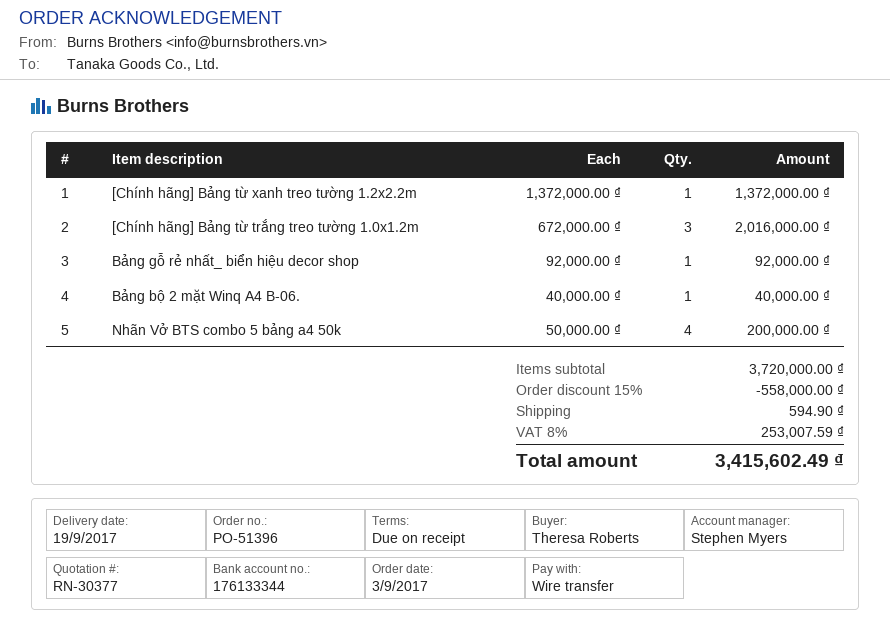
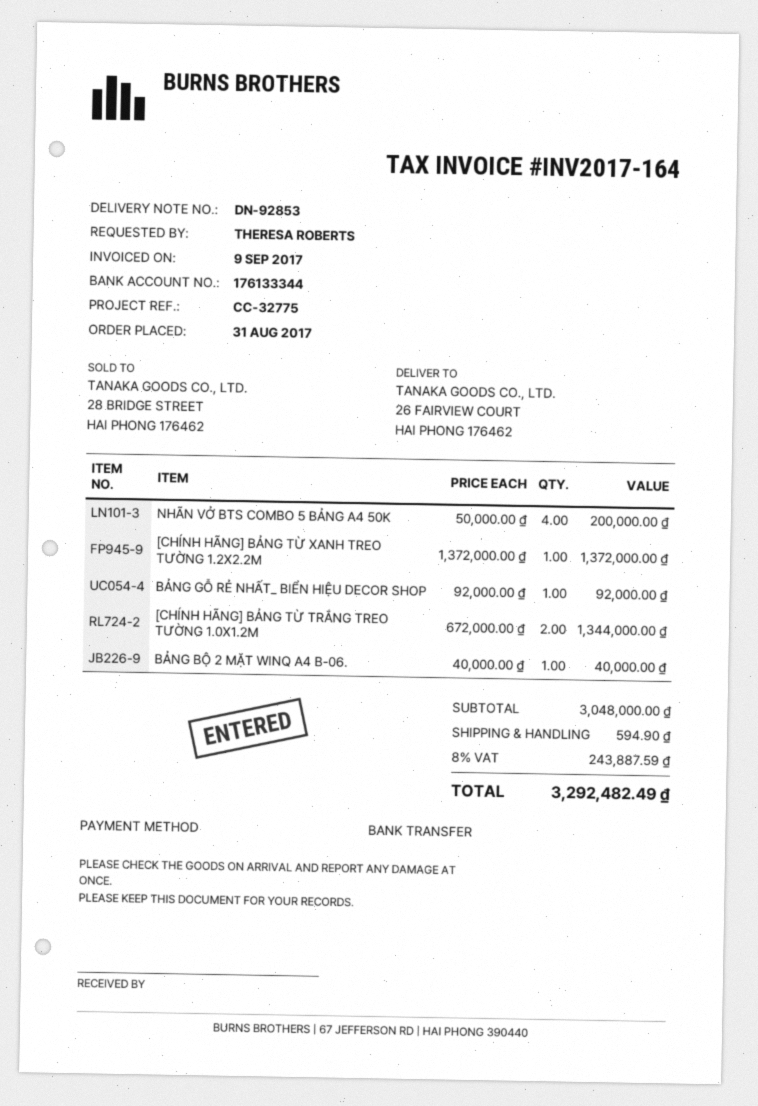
order date: 2017-09-03 -> 2017-08-31
[Chính hãng] Bảng từ trắng treo tường 1.0x1.2m: 3 x 672000.00 = 2016000.00 -> 2 x 672000.00 = 1344000.00
subtotal: 3720000.00 -> 3048000.00
discount: 15% = 558000.00 -> none
tax: 8% = 253007.59 -> 8% = 243887.59
total: 3415602.49 -> 3292482.49

